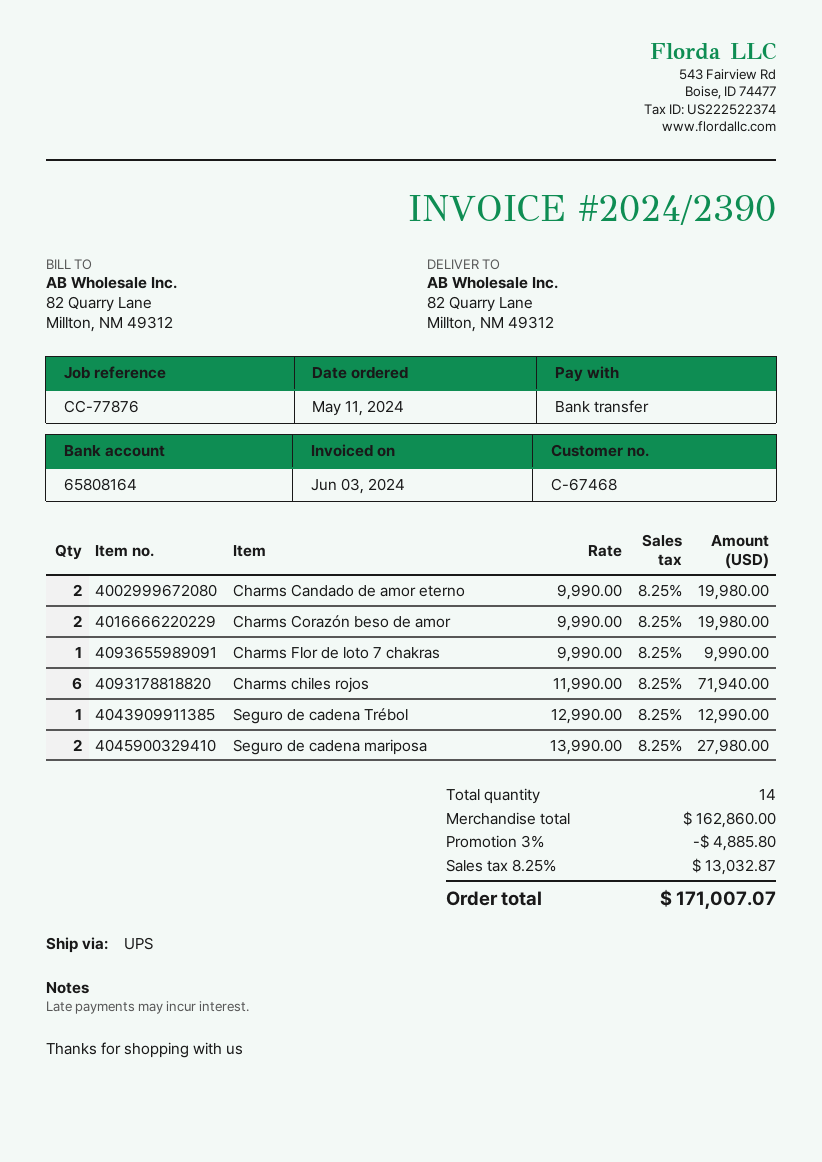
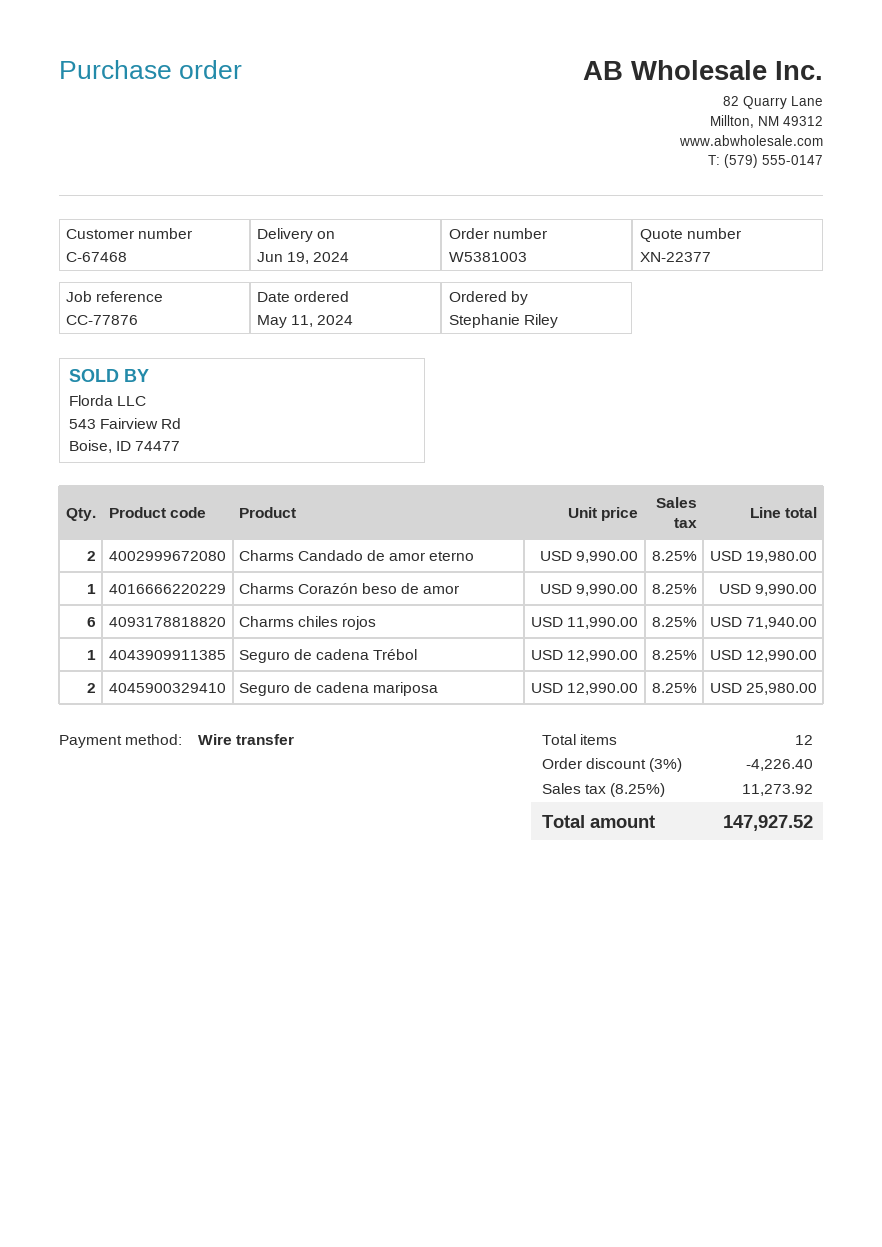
Charms Corazón beso de amor: 2 x 9990.00 = 19980.00 -> 1 x 9990.00 = 9990.00
Charms Flor de loto 7 chakras: 1 x 9990.00 = 9990.00 -> none
Seguro de cadena mariposa: 2 x 13990.00 = 27980.00 -> 2 x 12990.00 = 25980.00
total quantity: 14 -> 12
discount: 3% = 4885.80 -> 3% = 4226.40
tax: 8.25% = 13032.87 -> 8.25% = 11273.92
total: 171007.07 -> 147927.52

